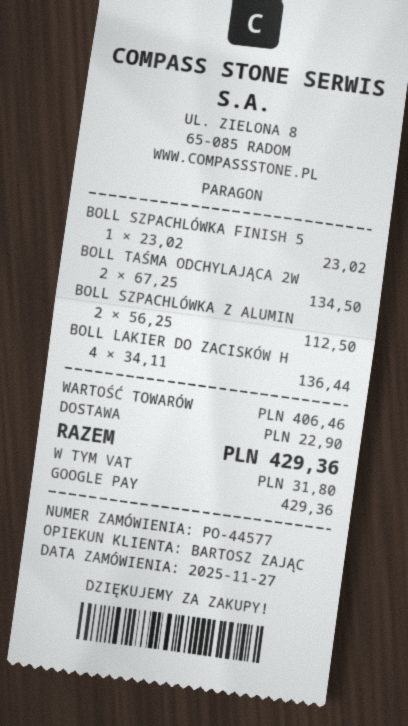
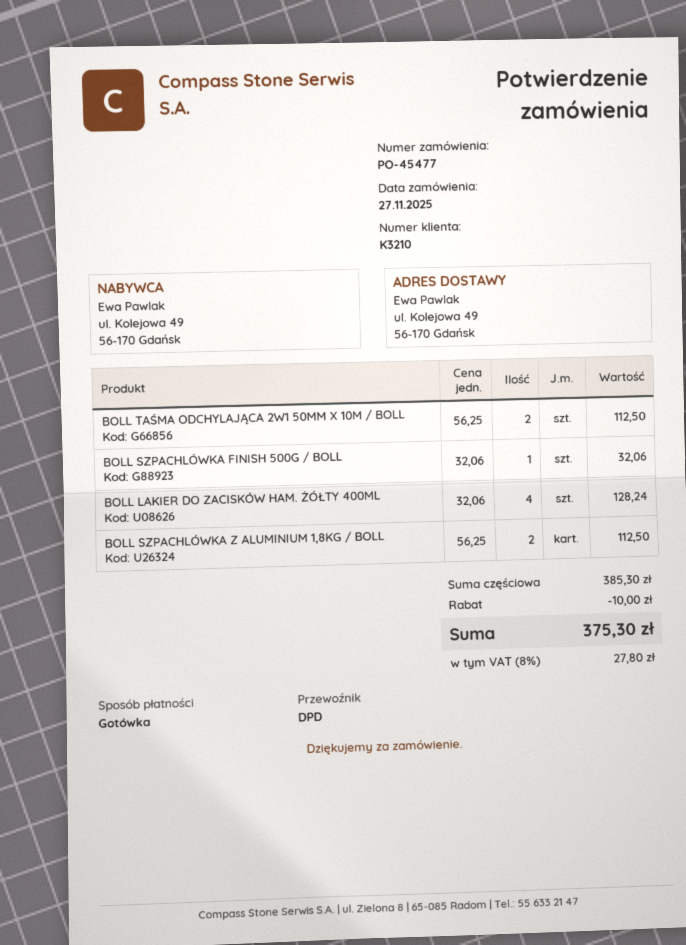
order number: PO-44577 -> PO-45477
payment method: Google Pay -> cash
BOLL SZPACHLÓWKA FINISH 5: 1 x 23.02 = 23.02 -> 1 x 32.06 = 32.06
BOLL TAŚMA ODCHYLAJĄCA 2W: 2 x 67.25 = 134.50 -> 2 x 56.25 = 112.50
BOLL LAKIER DO ZACISKÓW H: 4 x 34.11 = 136.44 -> 4 x 32.06 = 128.24
subtotal: 406.46 -> 385.30
discount: none -> 10.00
shipping: 22.90 -> none
tax: 31.80 -> 27.80
total: 429.36 -> 375.30

